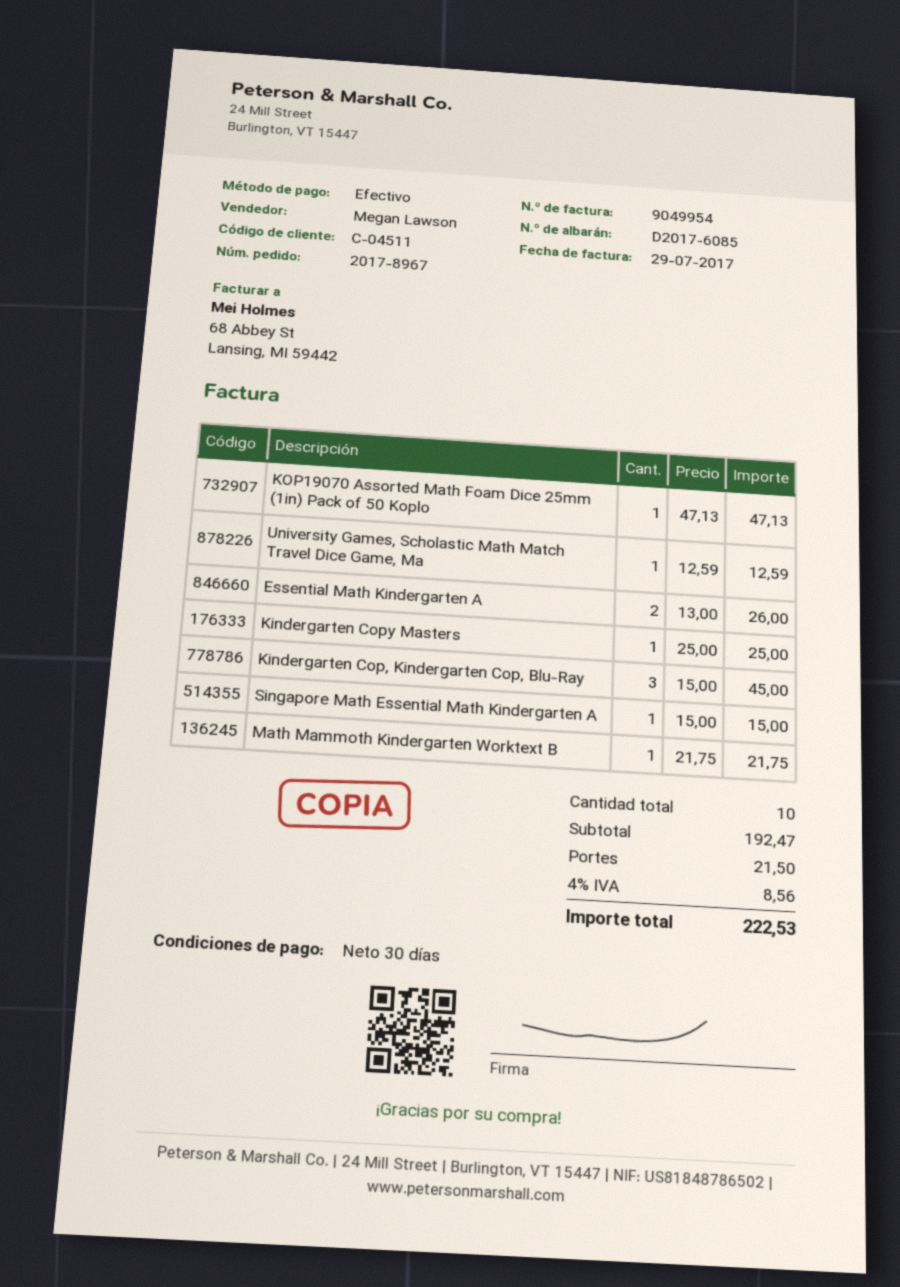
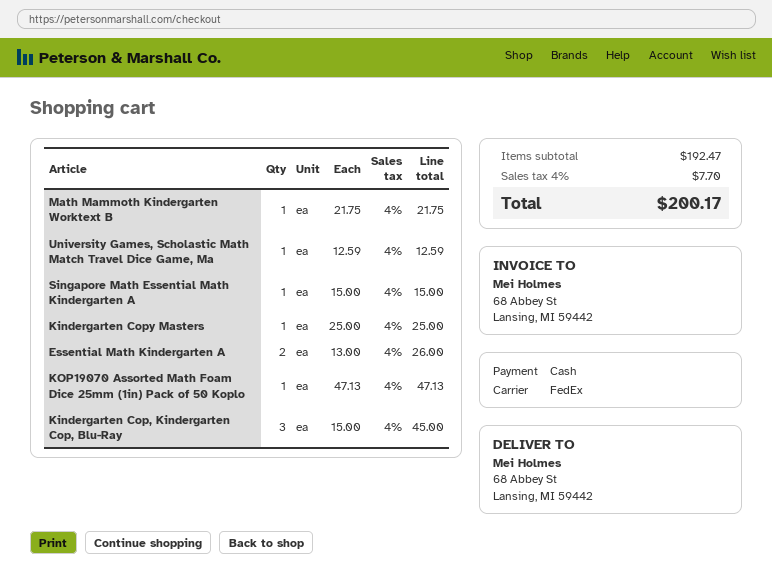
shipping: 21.50 -> none
tax: 4% = 8.56 -> 4% = 7.70
total: 222.53 -> 200.17

